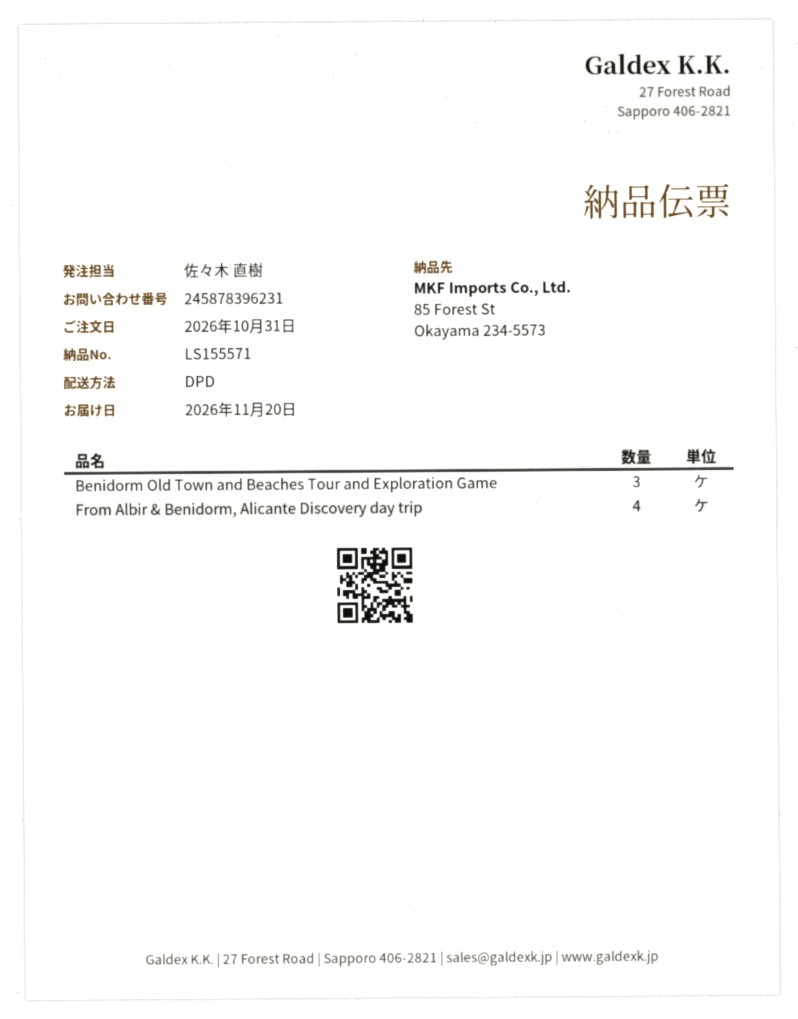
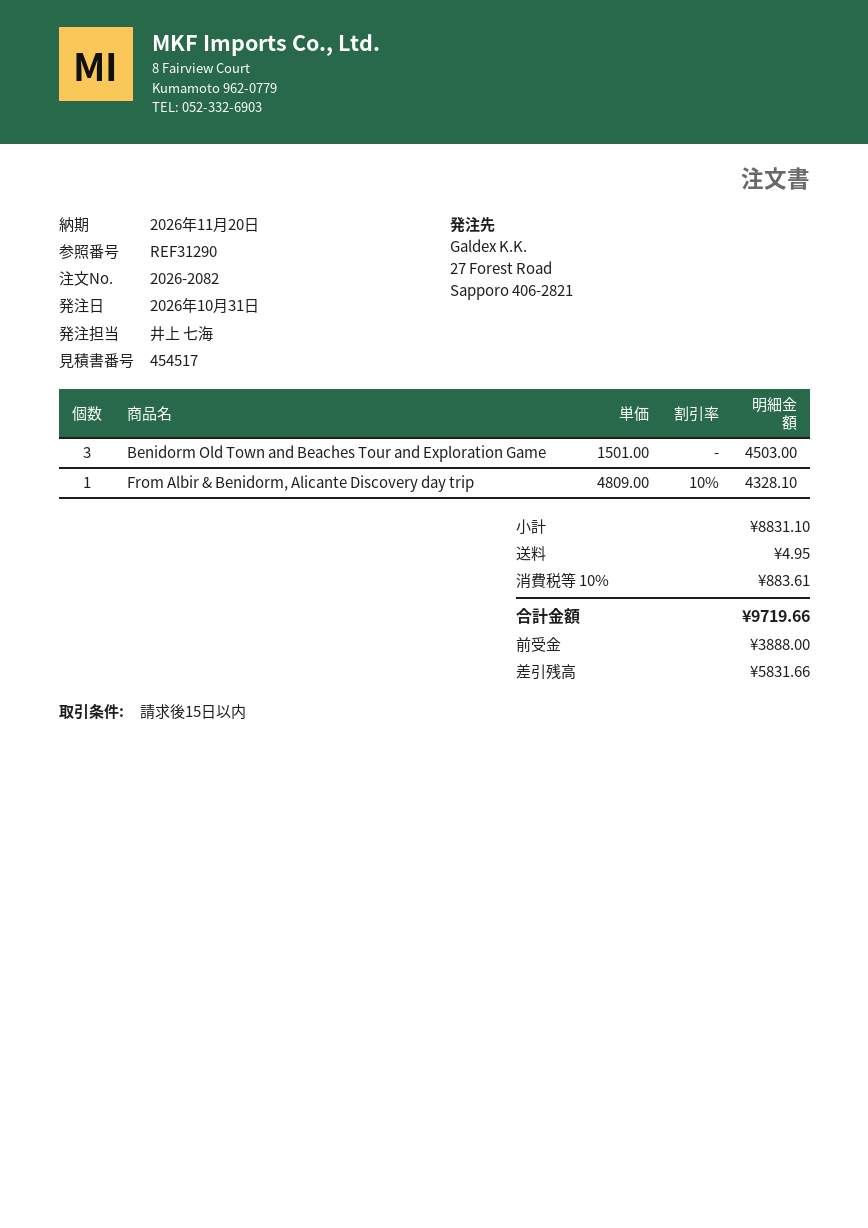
ordered by: 佐々木 直樹 -> 井上 七海
From Albir & Benidorm, Alicante Discovery day trip: 4 -> 1

